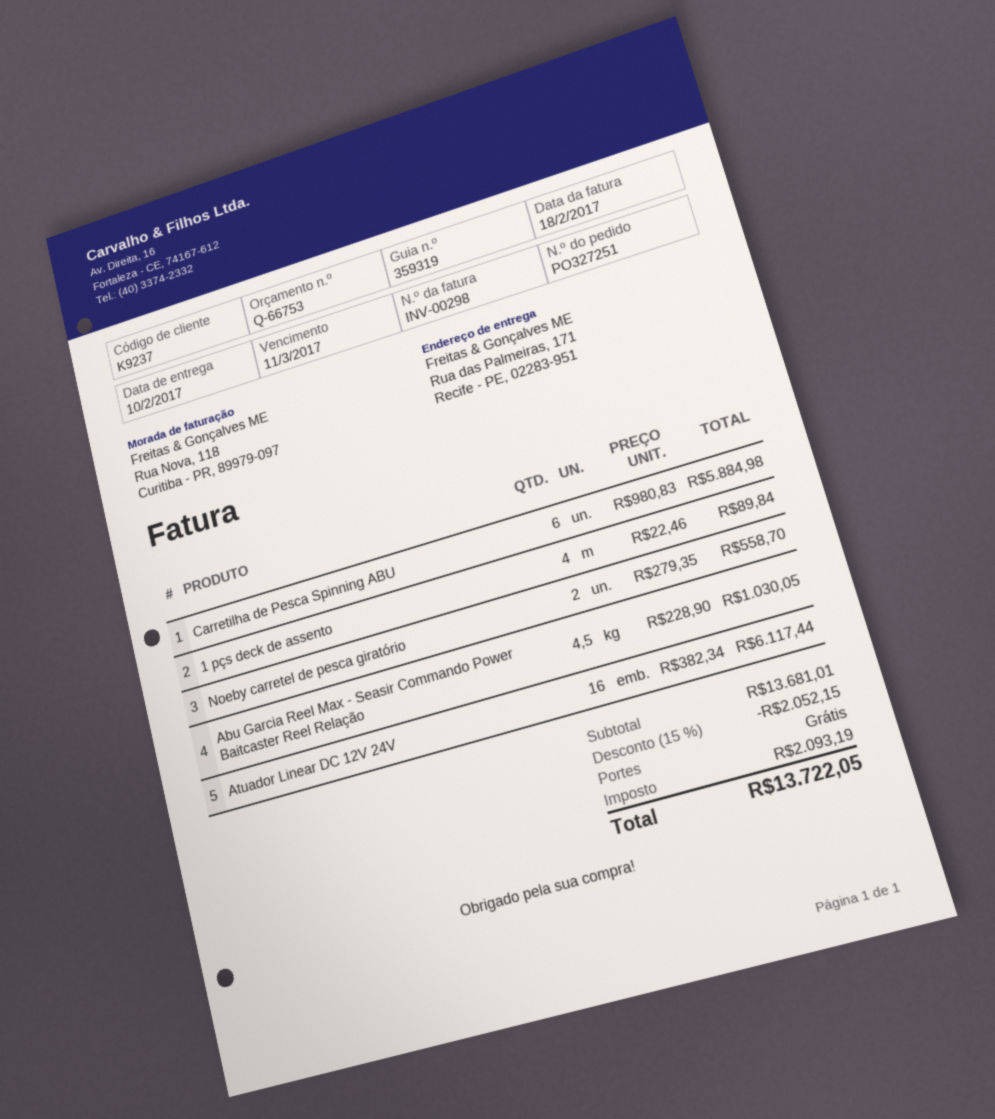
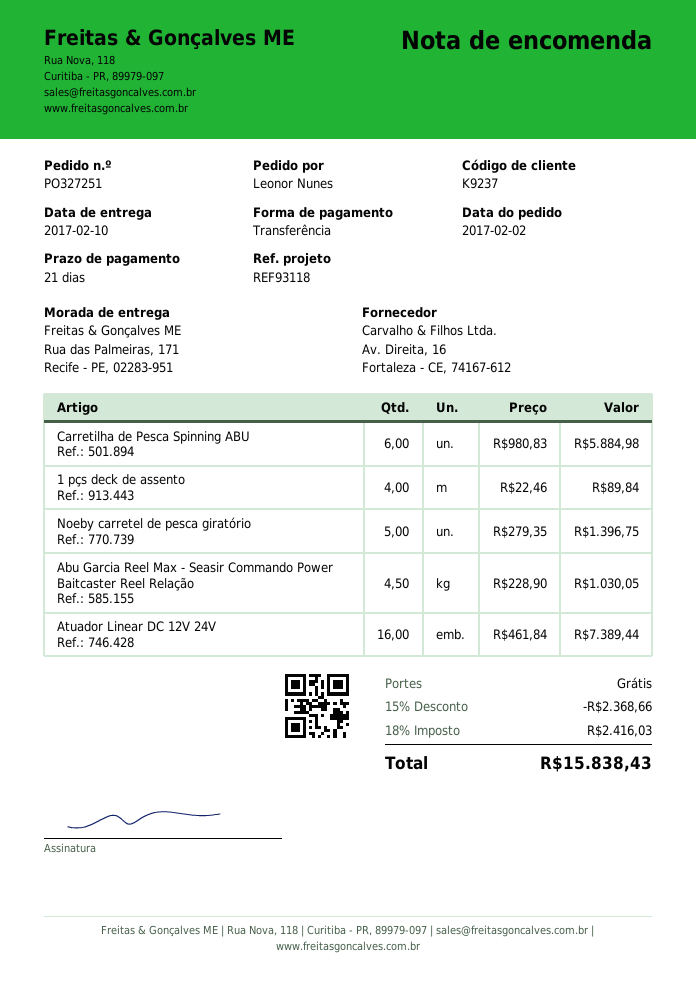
Noeby carretel de pesca giratório: 2 x 279.35 = 558.70 -> 5 x 279.35 = 1396.75
Atuador Linear DC 12V 24V: 16 x 382.34 = 6117.44 -> 16 x 461.84 = 7389.44
discount: 15% = 2052.15 -> 15% = 2368.66
tax: 2093.19 -> 2416.03
total: 13722.05 -> 15838.43

